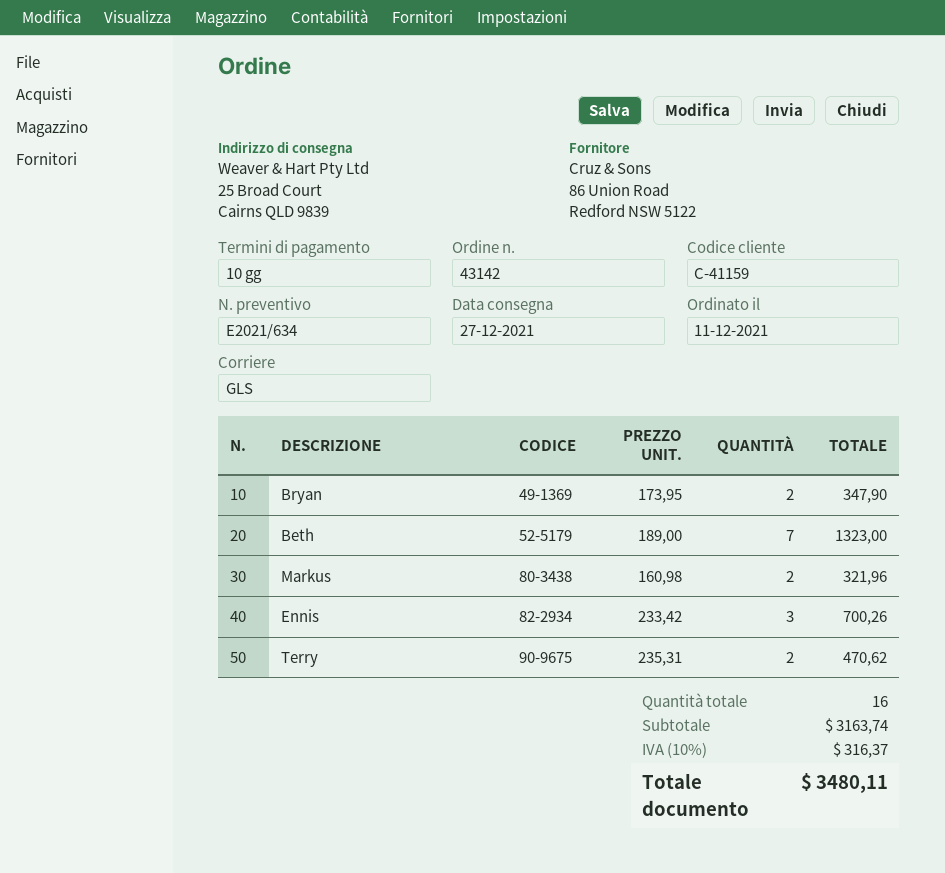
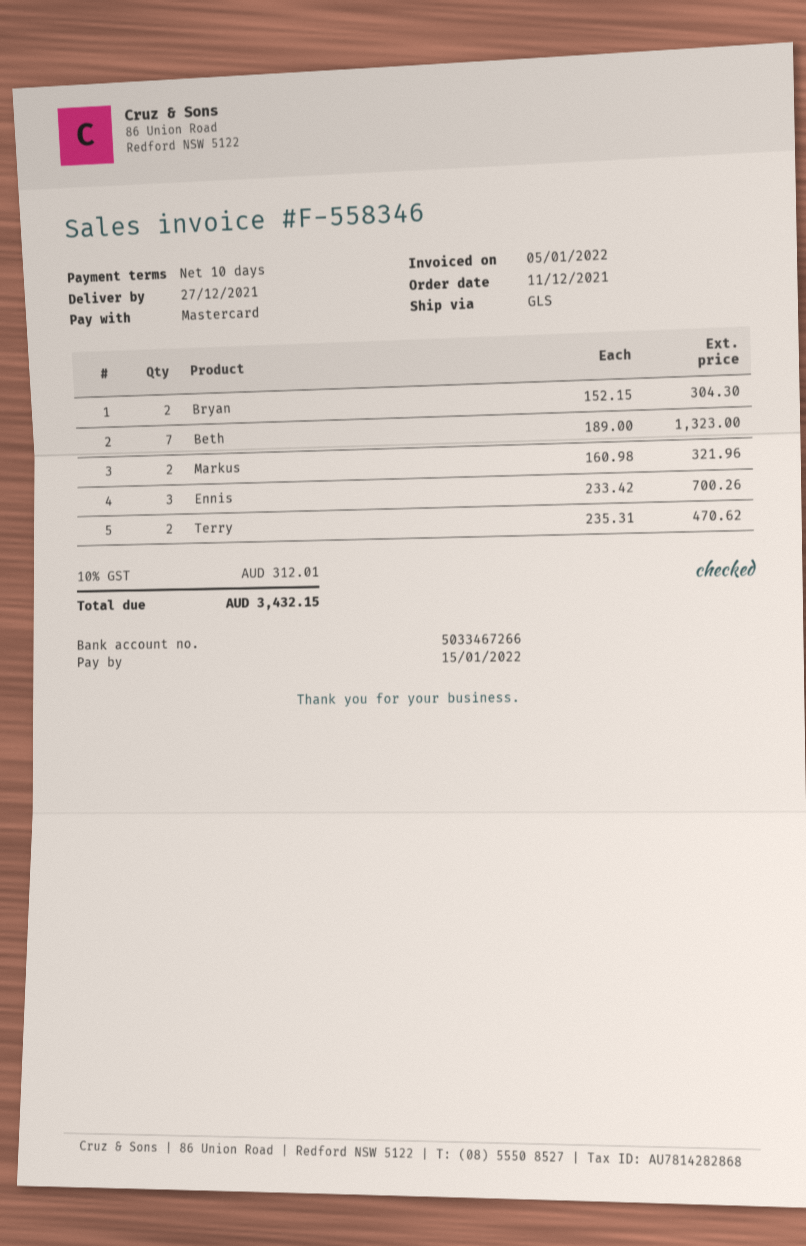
Bryan: 2 x 173.95 = 347.90 -> 2 x 152.15 = 304.30
tax: 10% = 316.37 -> 10% = 312.01
total: 3480.11 -> 3432.15

